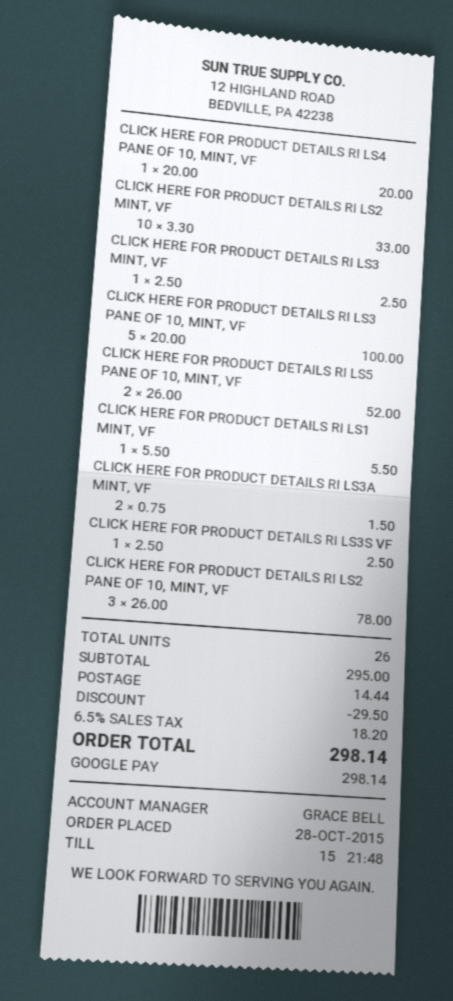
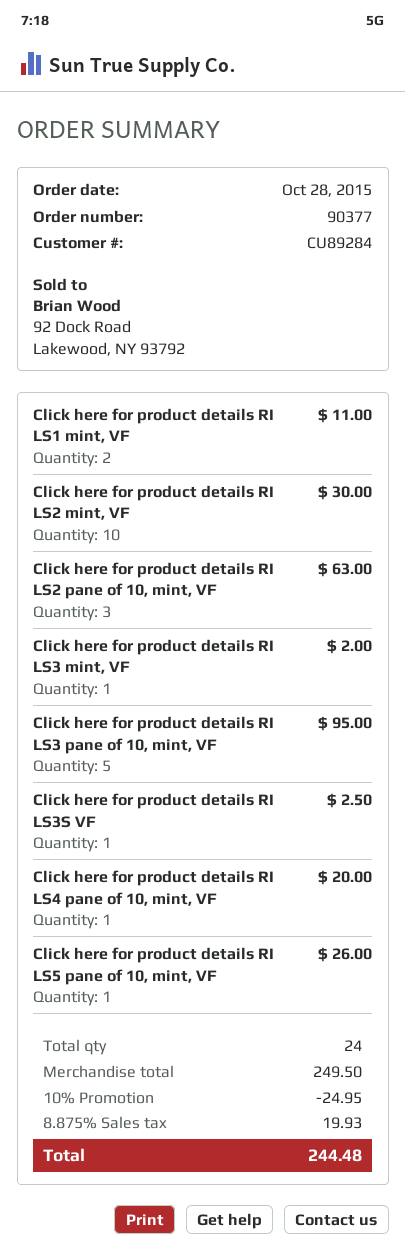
CLICK HERE FOR PRODUCT DETAILS RI LS2 MINT, VF: 10 for 33.00 -> 10 for 30.00
CLICK HERE FOR PRODUCT DETAILS RI LS3 MINT, VF: 1 for 2.50 -> 1 for 2.00
CLICK HERE FOR PRODUCT DETAILS RI LS3 PANE OF 10, MINT, VF: 5 for 100.00 -> 5 for 95.00
CLICK HERE FOR PRODUCT DETAILS RI LS5 PANE OF 10, MINT, VF: 2 for 52.00 -> 1 for 26.00
CLICK HERE FOR PRODUCT DETAILS RI LS1 MINT, VF: 1 for 5.50 -> 2 for 11.00
CLICK HERE FOR PRODUCT DETAILS RI LS3A MINT, VF: 2 for 1.50 -> none
CLICK HERE FOR PRODUCT DETAILS RI LS2 PANE OF 10, MINT, VF: 3 for 78.00 -> 3 for 63.00
total quantity: 26 -> 24
subtotal: 295.00 -> 249.50
discount: 29.50 -> 24.95
shipping: 14.44 -> none
tax: 6.5% = 18.20 -> 8.875% = 19.93
total: 298.14 -> 244.48

